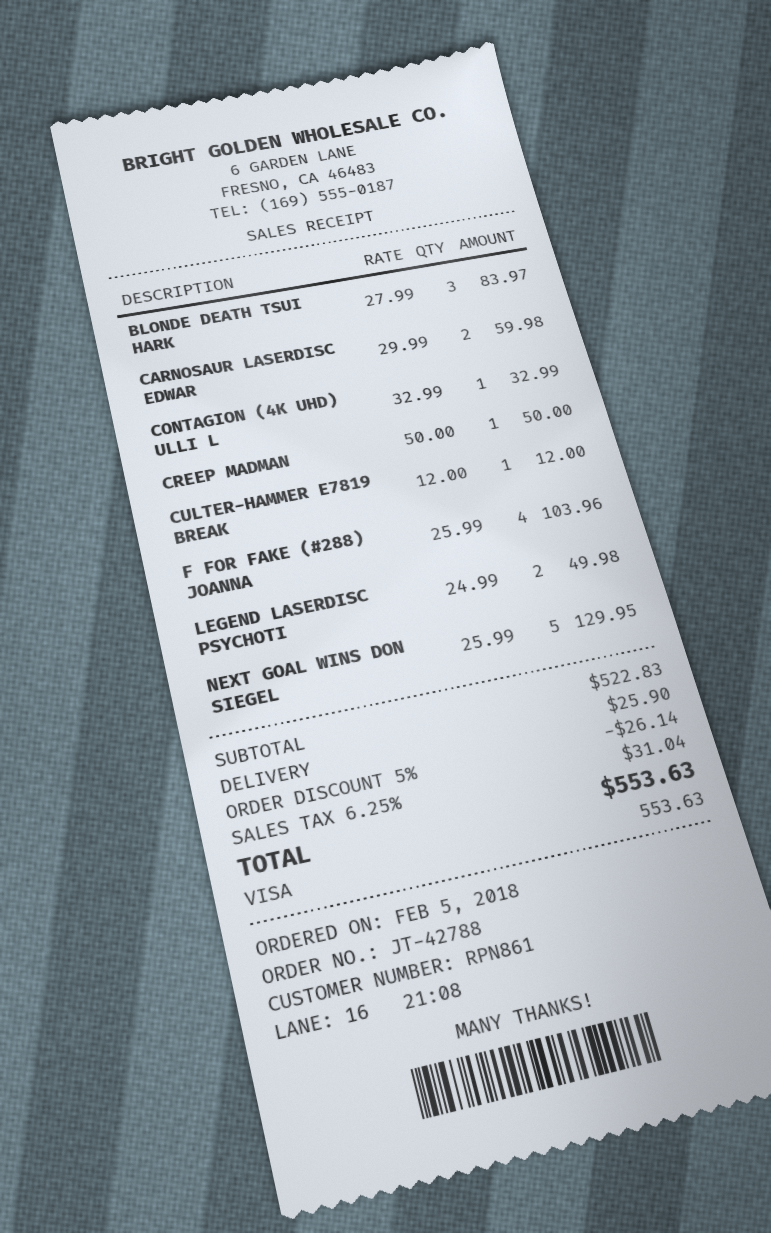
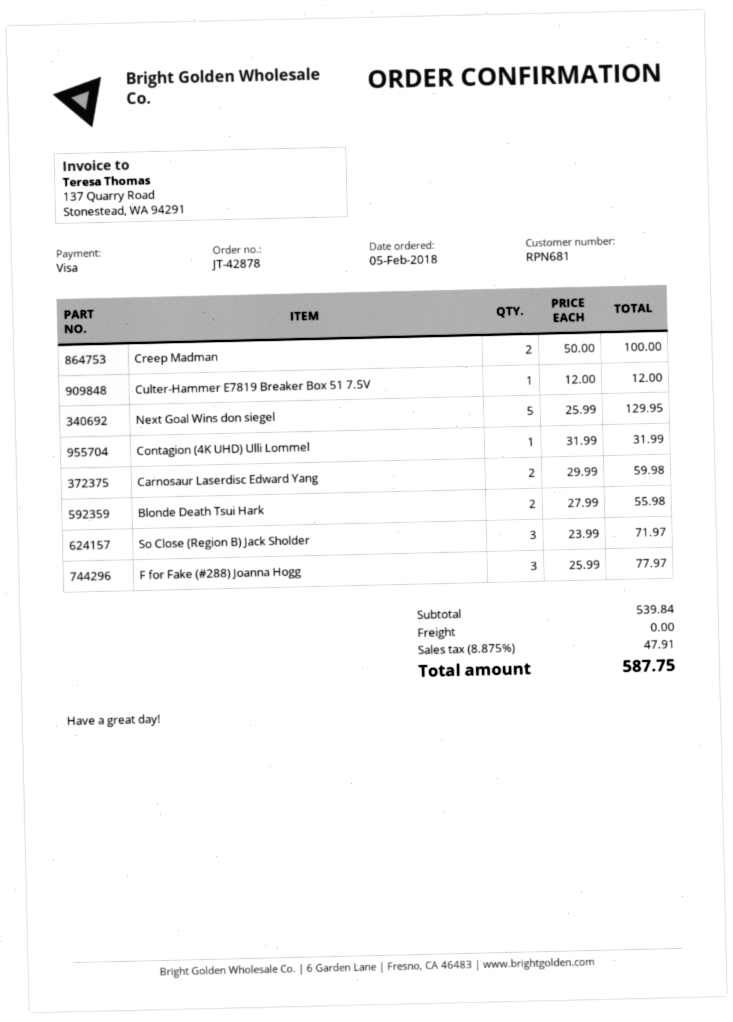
order number: JT-42788 -> JT-42878
customer number: RPN861 -> RPN681
BLONDE DEATH TSUI HARK: 3 x 27.99 = 83.97 -> 2 x 27.99 = 55.98
CONTAGION (4K UHD) ULLI L: 1 x 32.99 = 32.99 -> 1 x 31.99 = 31.99
CREEP MADMAN: 1 x 50.00 = 50.00 -> 2 x 50.00 = 100.00
F FOR FAKE (#288) JOANNA: 4 x 25.99 = 103.96 -> 3 x 25.99 = 77.97
LEGEND LASERDISC PSYCHOTI: 2 x 24.99 = 49.98 -> none
So Close (Region B) Jack Sholder: none -> 3 x 23.99 = 71.97
subtotal: 522.83 -> 539.84
discount: 5% = 26.14 -> none
shipping: 25.90 -> 0.00
tax: 6.25% = 31.04 -> 8.875% = 47.91
total: 553.63 -> 587.75

